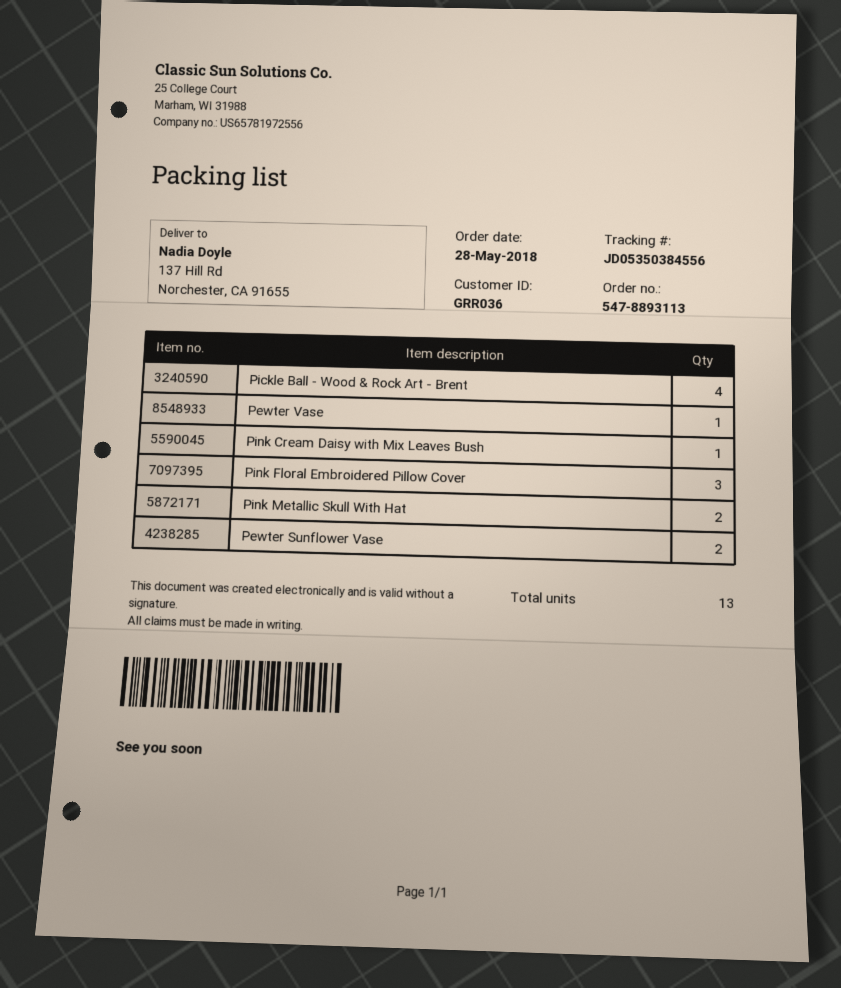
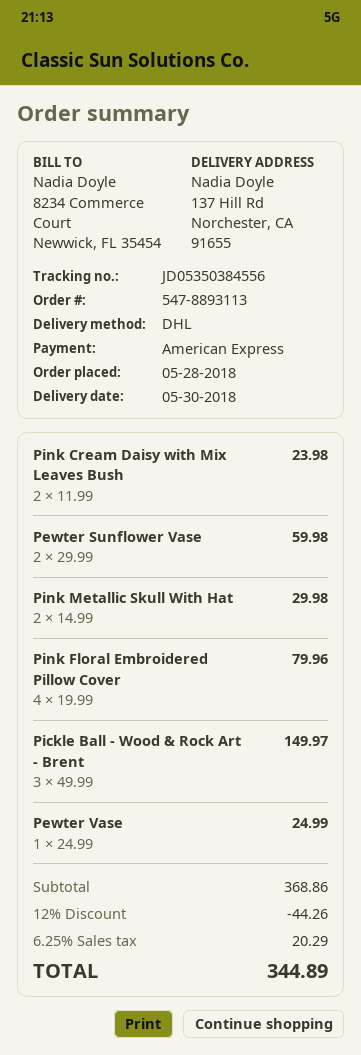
Pickle Ball - Wood & Rock Art - Brent: 4 -> 3
Pink Cream Daisy with Mix Leaves Bush: 1 -> 2
Pink Floral Embroidered Pillow Cover: 3 -> 4

